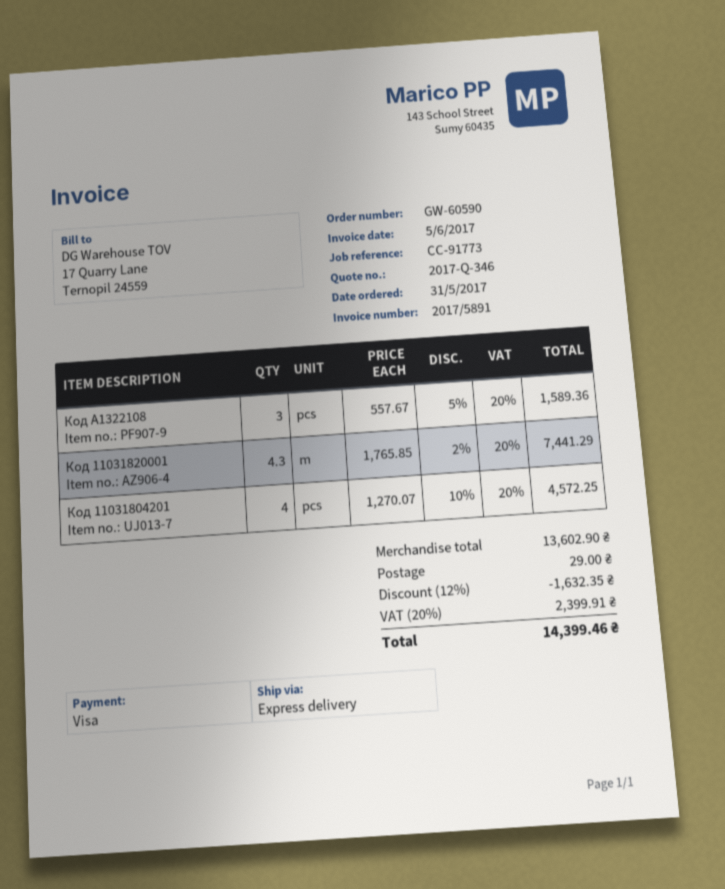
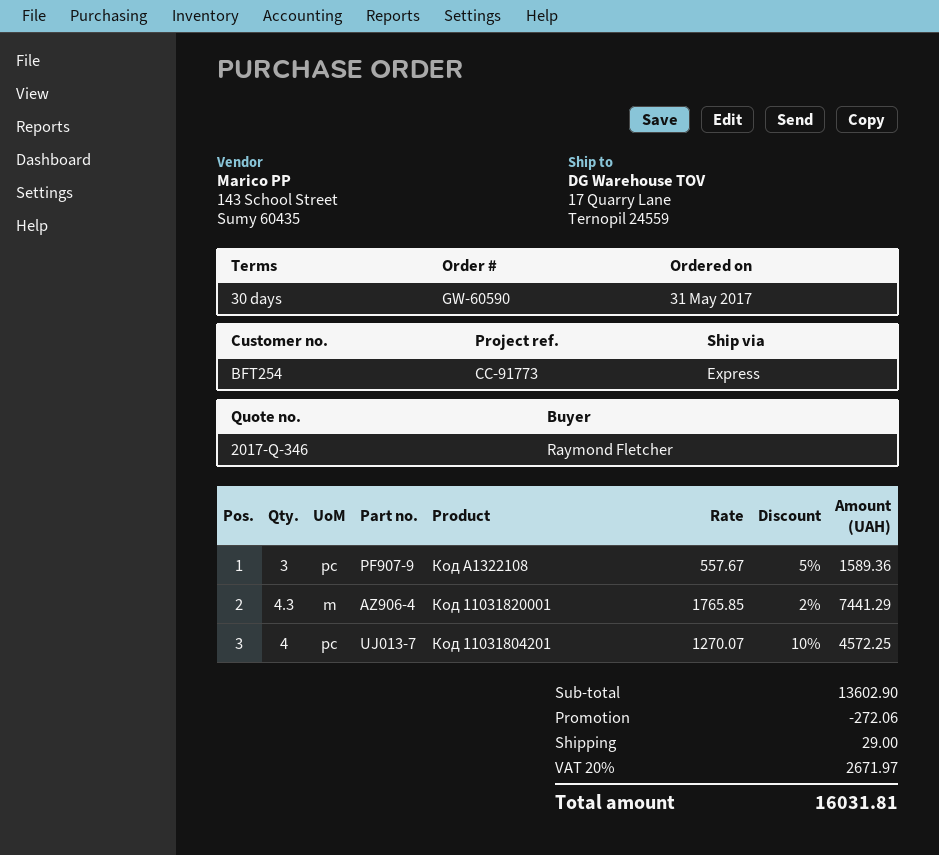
discount: 1632.35 -> 272.06
tax: 20% = 2399.91 -> 20% = 2671.97
total: 14399.46 -> 16031.81

